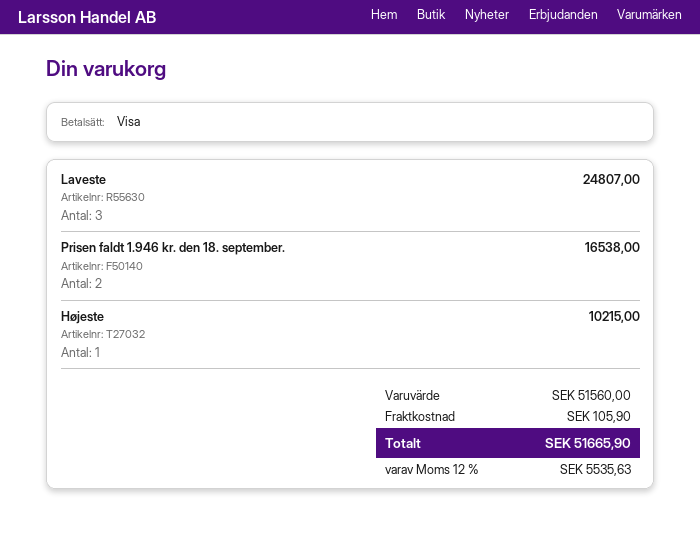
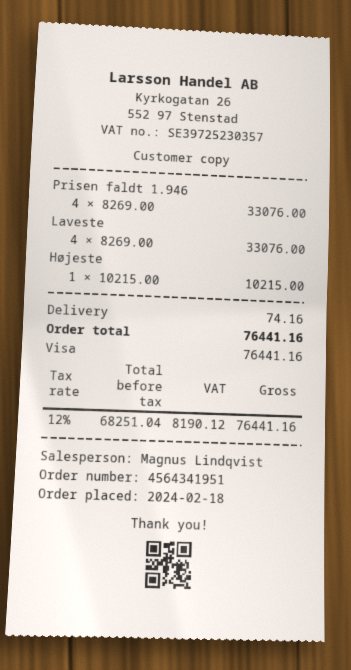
Laveste: 3 for 24807.00 -> 4 for 33076.00
Prisen faldt 1.946 kr. den 18. september.: 2 for 16538.00 -> 4 for 33076.00
shipping: 105.90 -> 74.16
tax: 12% = 5535.63 -> 12% = 8190.12
total: 51665.90 -> 76441.16

